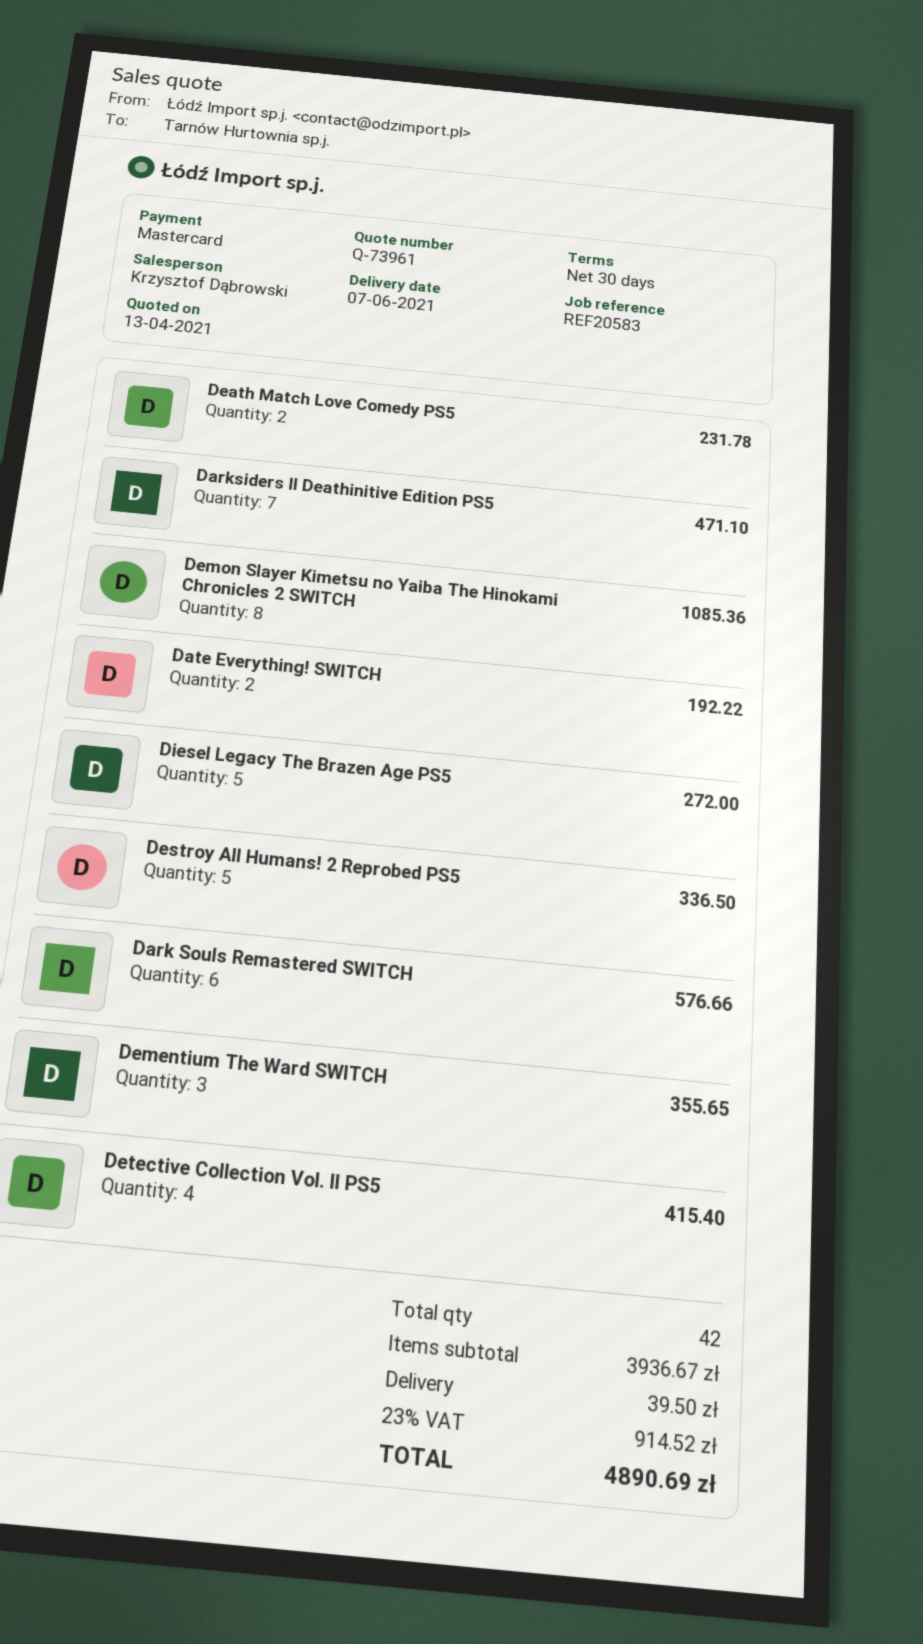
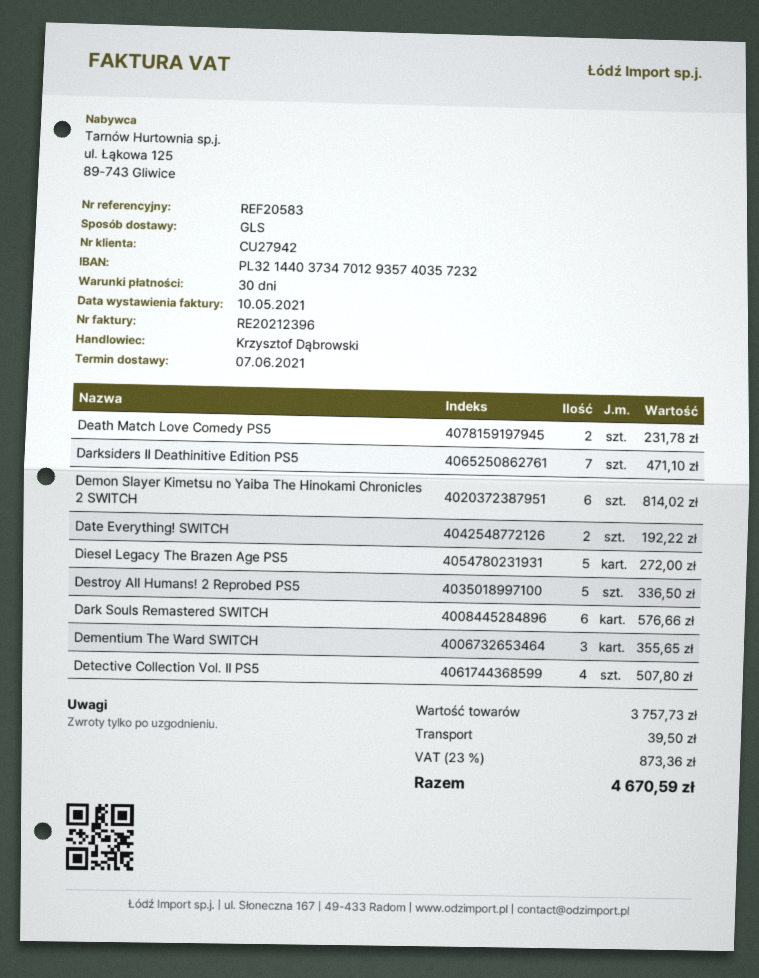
Demon Slayer Kimetsu no Yaiba The Hinokami Chronicles 2 SWITCH: 8 for 1085.36 -> 6 for 814.02
Detective Collection Vol. II PS5: 4 for 415.40 -> 4 for 507.80
subtotal: 3936.67 -> 3757.73
tax: 23% = 914.52 -> 23% = 873.36
total: 4890.69 -> 4670.59

